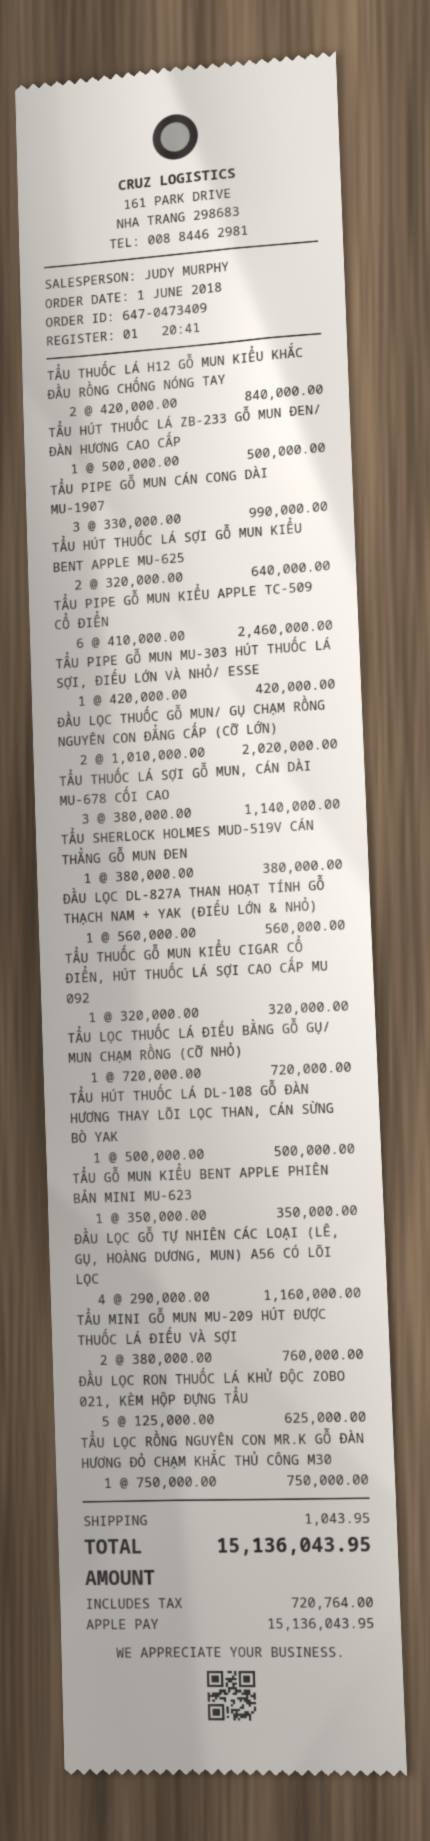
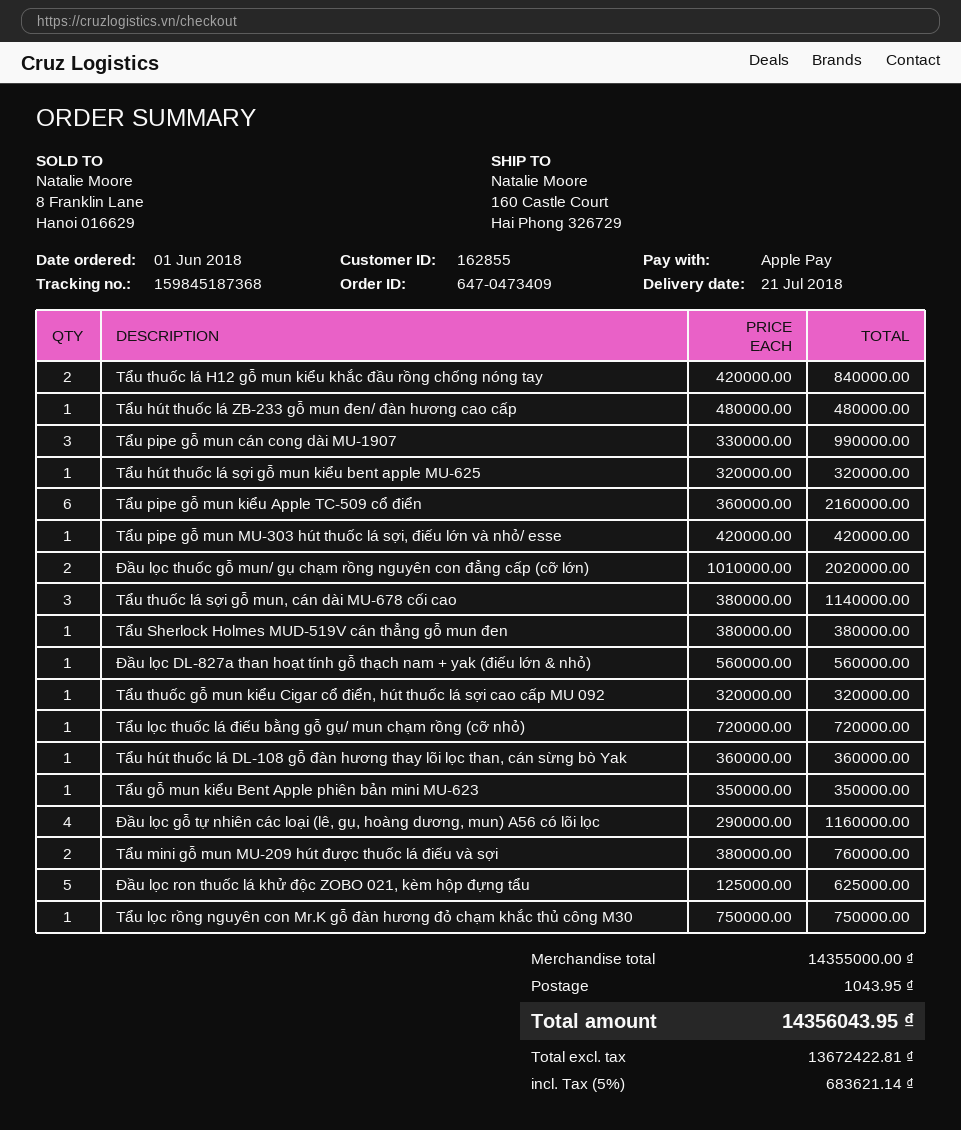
TẨU HÚT THUỐC LÁ ZB-233 GỖ MUN ĐEN/ ĐÀN HƯƠNG CAO CẤP: 1 x 500000.00 = 500000.00 -> 1 x 480000.00 = 480000.00
TẨU HÚT THUỐC LÁ SỢI GỖ MUN KIỂU BENT APPLE MU-625: 2 x 320000.00 = 640000.00 -> 1 x 320000.00 = 320000.00
TẨU PIPE GỖ MUN KIỂU APPLE TC-509 CỔ ĐIỂN: 6 x 410000.00 = 2460000.00 -> 6 x 360000.00 = 2160000.00
TẨU HÚT THUỐC LÁ DL-108 GỖ ĐÀN HƯƠNG THAY LÕI LỌC THAN, CÁN SỪNG BÒ YAK: 1 x 500000.00 = 500000.00 -> 1 x 360000.00 = 360000.00
tax: 720764.00 -> 683621.14
total: 15136043.95 -> 14356043.95

